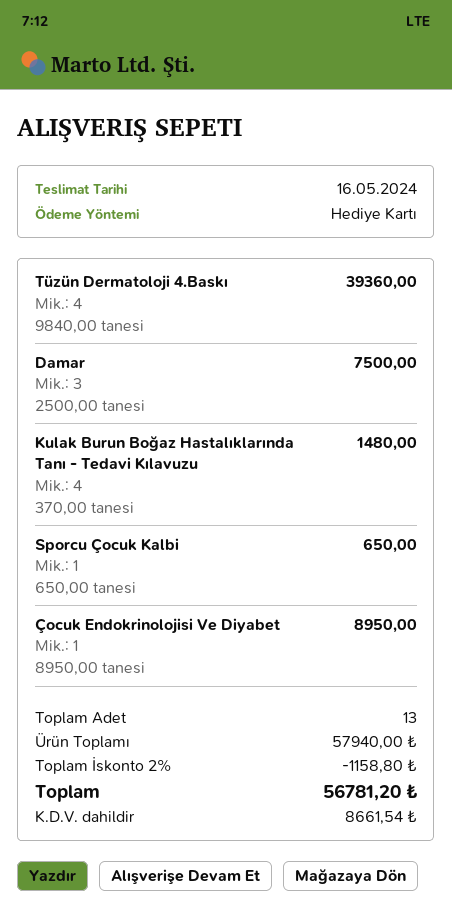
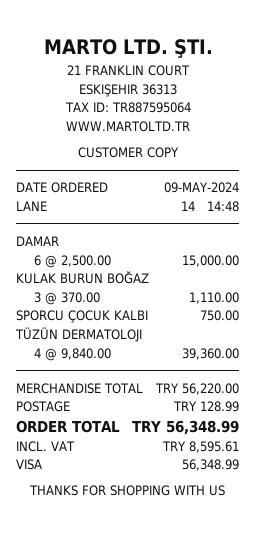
payment method: gift card -> Visa
Damar: 3 x 2500.00 = 7500.00 -> 6 x 2500.00 = 15000.00
Kulak Burun Boğaz Hastalıklarında Tanı - Tedavi Kılavuzu: 4 x 370.00 = 1480.00 -> 3 x 370.00 = 1110.00
Sporcu Çocuk Kalbi: 1 x 650.00 = 650.00 -> 1 x 750.00 = 750.00
Çocuk Endokrinolojisi Ve Diyabet: 1 x 8950.00 = 8950.00 -> none
subtotal: 57940.00 -> 56220.00
discount: 2% = 1158.80 -> none
shipping: none -> 128.99
tax: 8661.54 -> 8595.61
total: 56781.20 -> 56348.99

